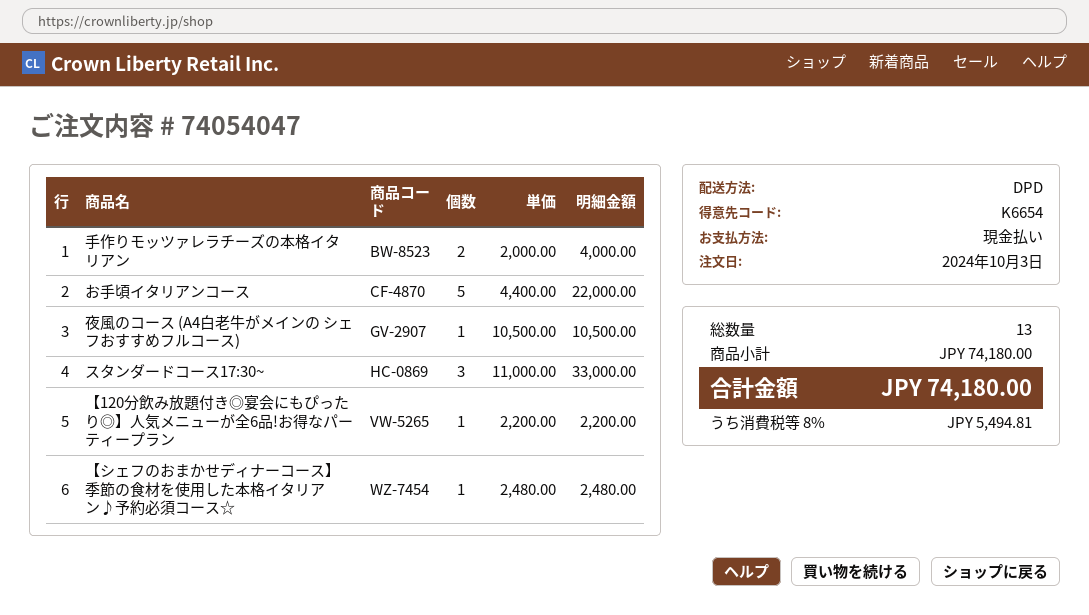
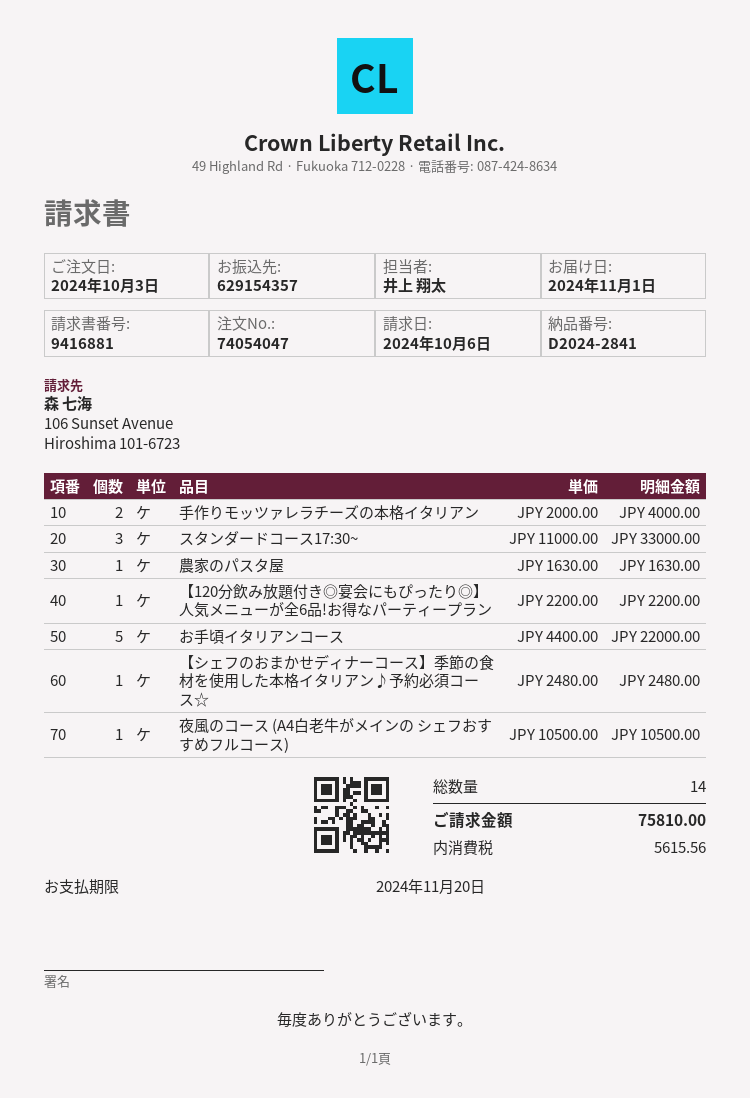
農家のパスタ屋: none -> 1 x 1630.00 = 1630.00
total quantity: 13 -> 14
tax: 5494.81 -> 5615.56
total: 74180.00 -> 75810.00

